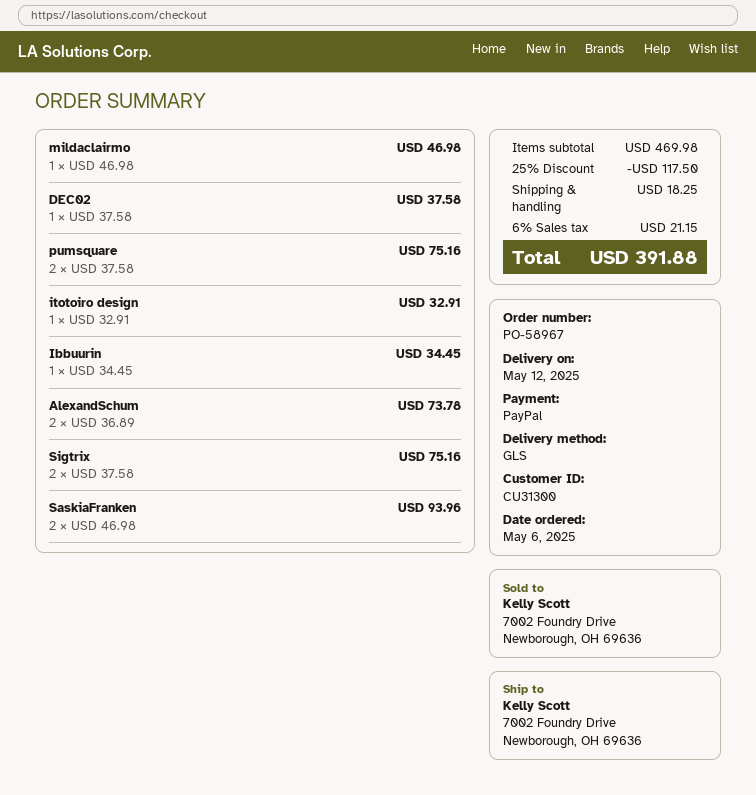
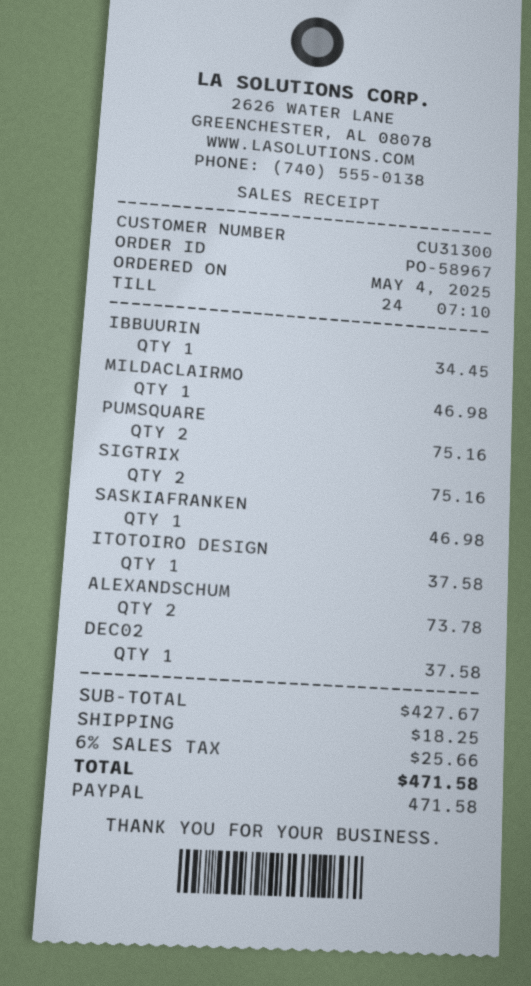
order date: 2025-05-06 -> 2025-05-04
itotoiro design: 1 for 32.91 -> 1 for 37.58
SaskiaFranken: 2 for 93.96 -> 1 for 46.98
subtotal: 469.98 -> 427.67
discount: 25% = 117.50 -> none
tax: 6% = 21.15 -> 6% = 25.66
total: 391.88 -> 471.58

